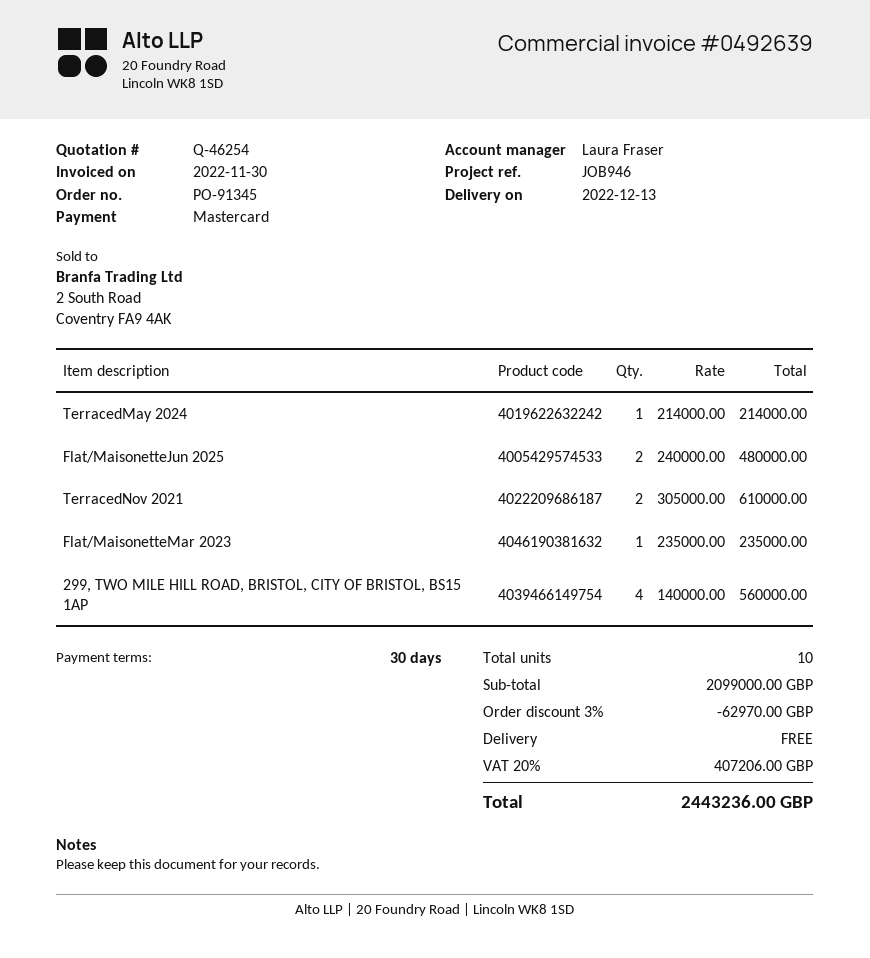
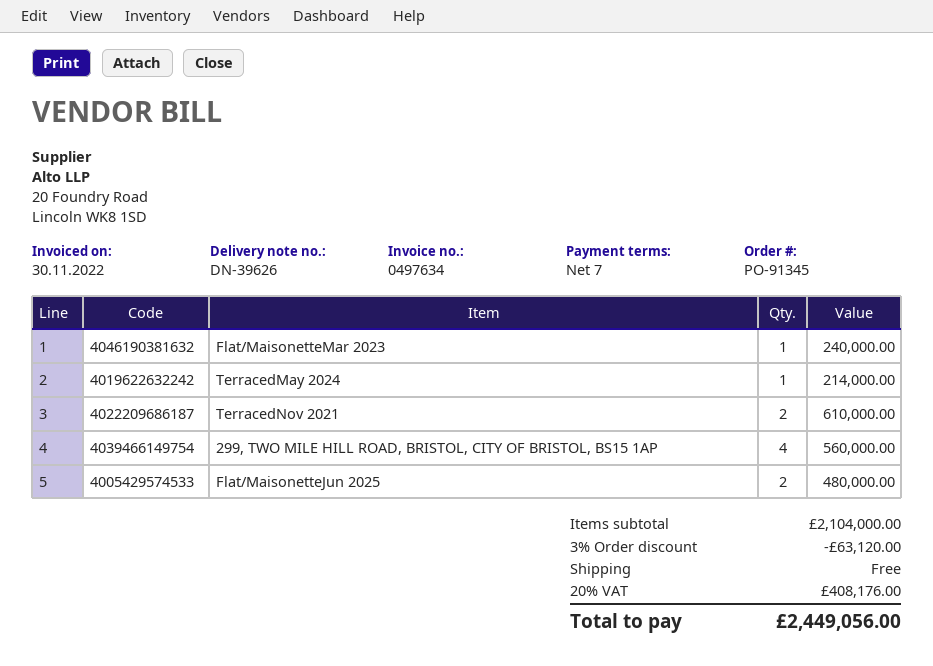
invoice number: 0492639 -> 0497634
payment terms: 30 days -> 7 days
Flat/MaisonetteMar 2023: 1 for 235000.00 -> 1 for 240000.00
subtotal: 2099000.00 -> 2104000.00
discount: 3% = 62970.00 -> 3% = 63120.00
tax: 20% = 407206.00 -> 20% = 408176.00
total: 2443236.00 -> 2449056.00

